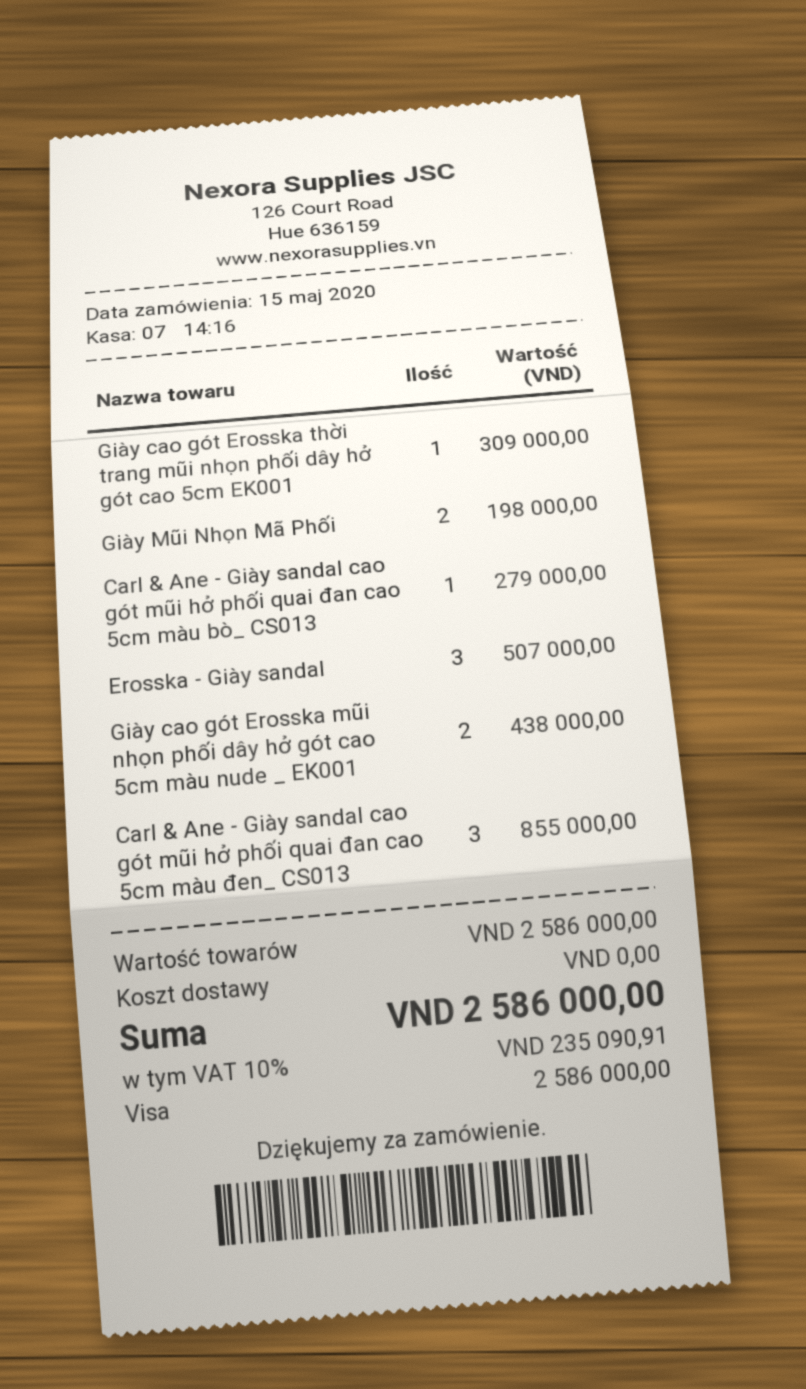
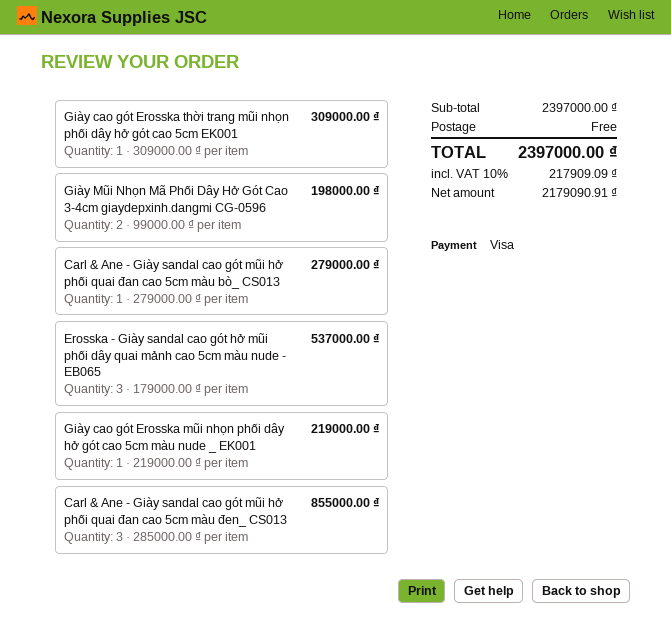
Erosska - Giày sandal: 3 for 507000.00 -> 3 for 537000.00
Giày cao gót Erosska mũi nhọn phối dây hở gót cao 5cm màu nude _ EK001: 2 for 438000.00 -> 1 for 219000.00
subtotal: 2586000.00 -> 2397000.00
tax: 10% = 235090.91 -> 10% = 217909.09
total: 2586000.00 -> 2397000.00

